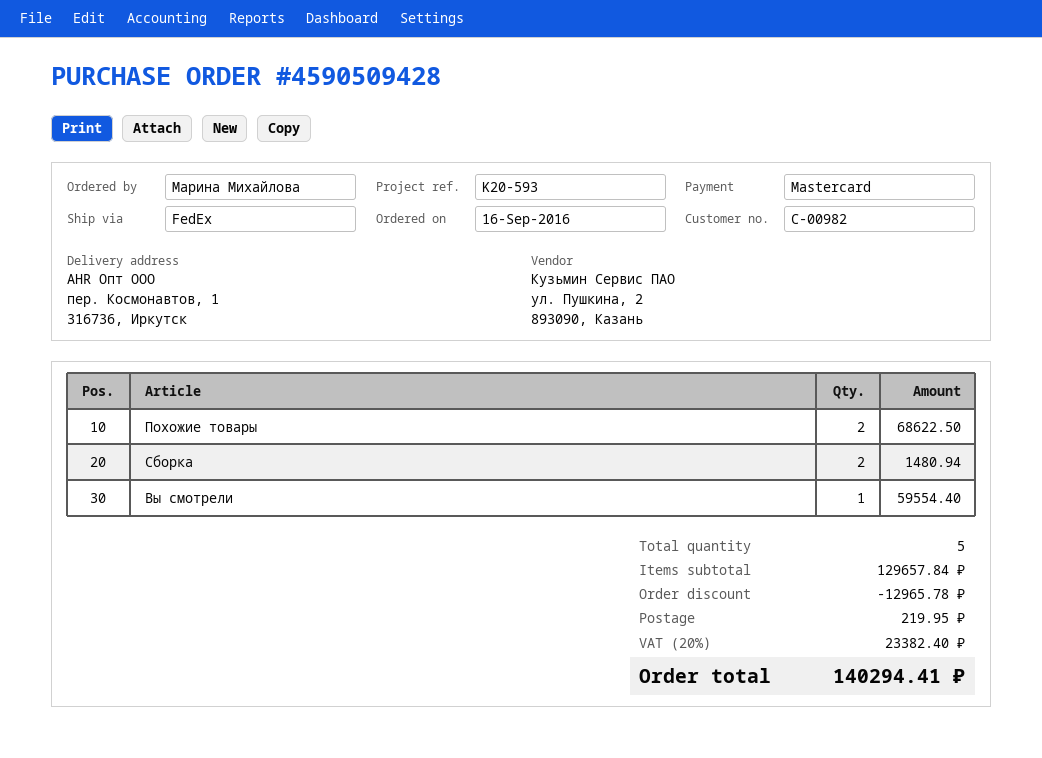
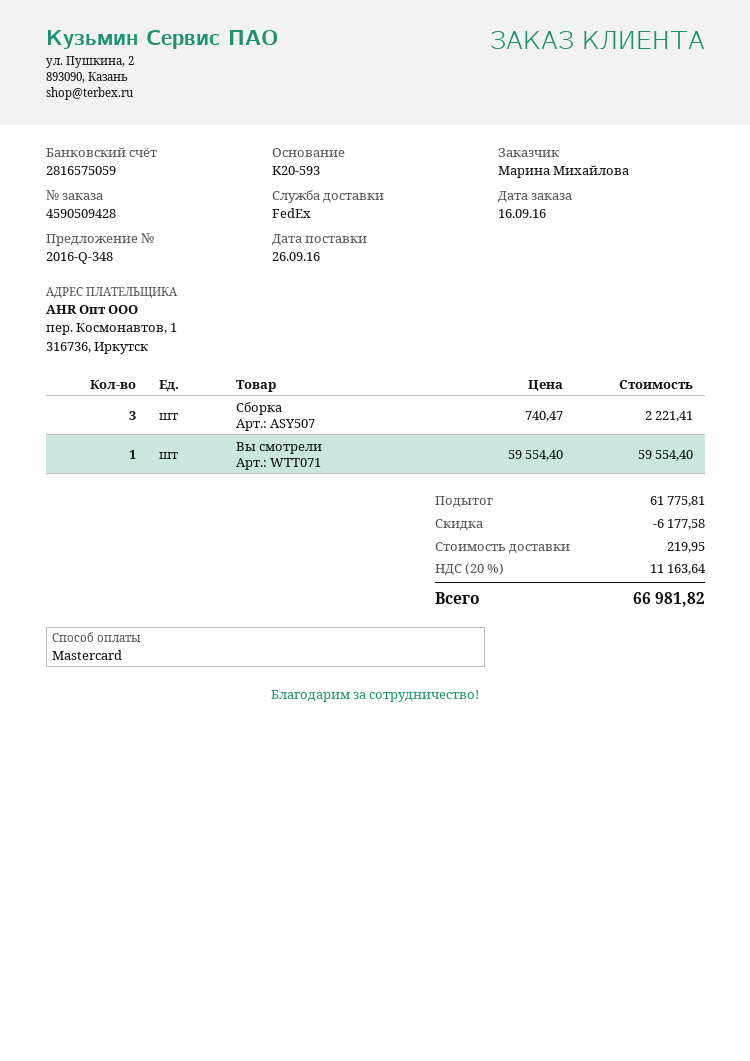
Похожие товары: 2 for 68622.50 -> none
Сборка: 2 for 1480.94 -> 3 for 2221.41
subtotal: 129657.84 -> 61775.81
discount: 12965.78 -> 6177.58
tax: 20% = 23382.40 -> 20% = 11163.64
total: 140294.41 -> 66981.82

